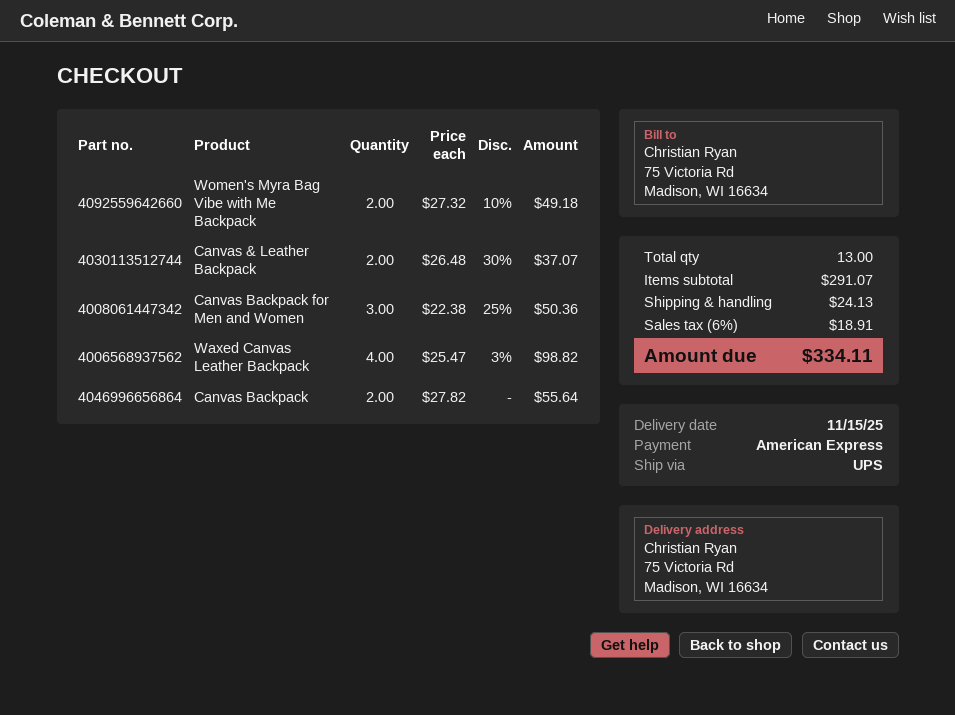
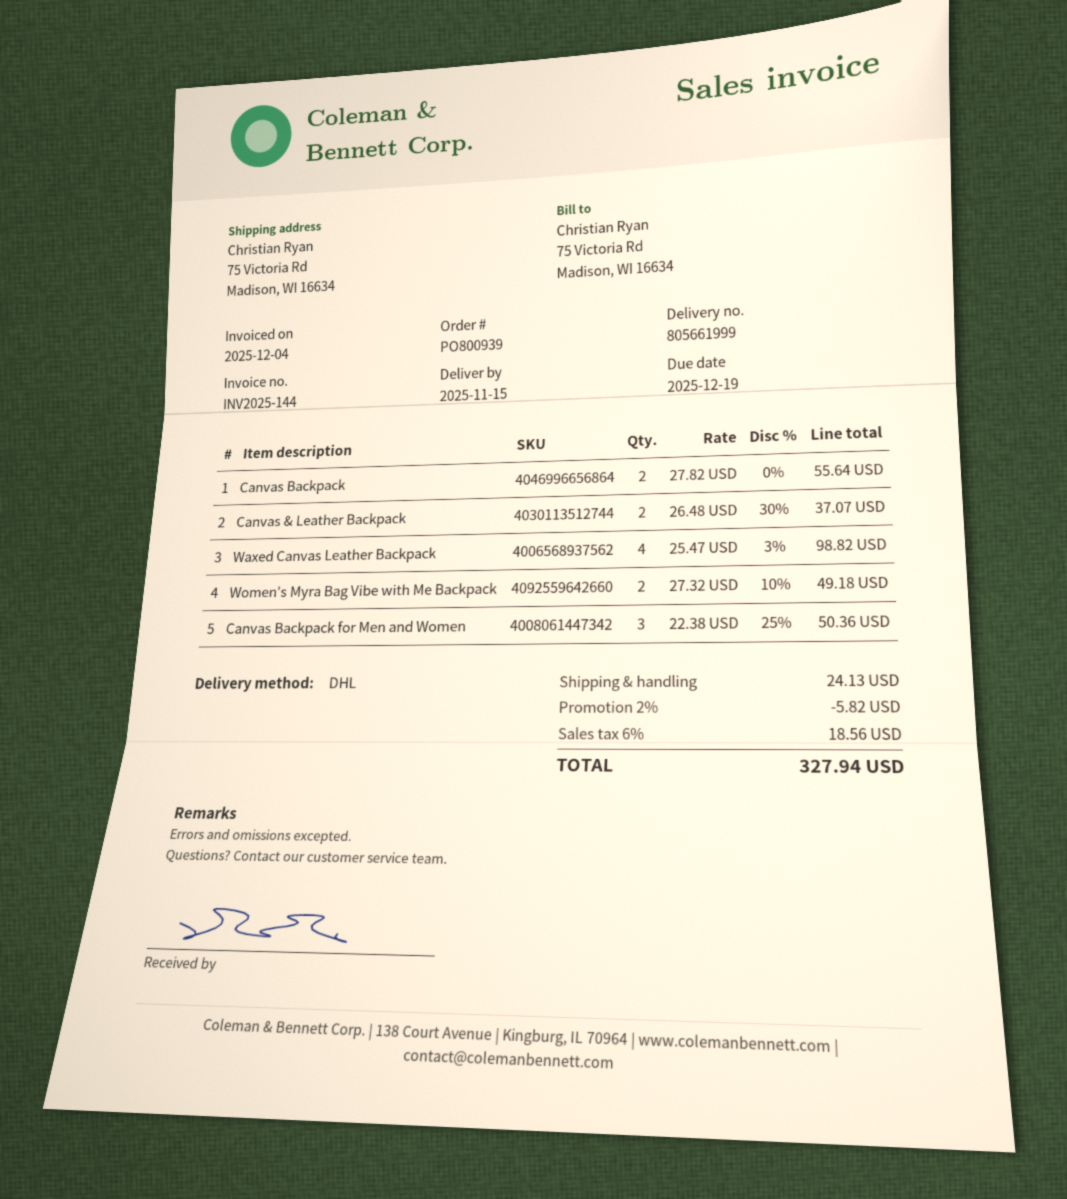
shipping method: UPS -> DHL
discount: none -> 2% = 5.82
tax: 6% = 18.91 -> 6% = 18.56
total: 334.11 -> 327.94

